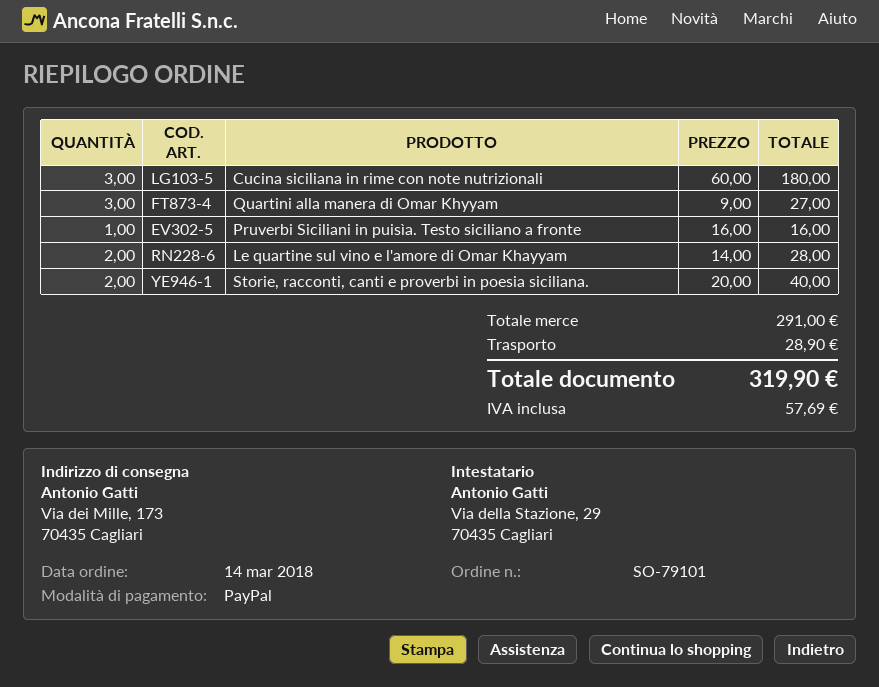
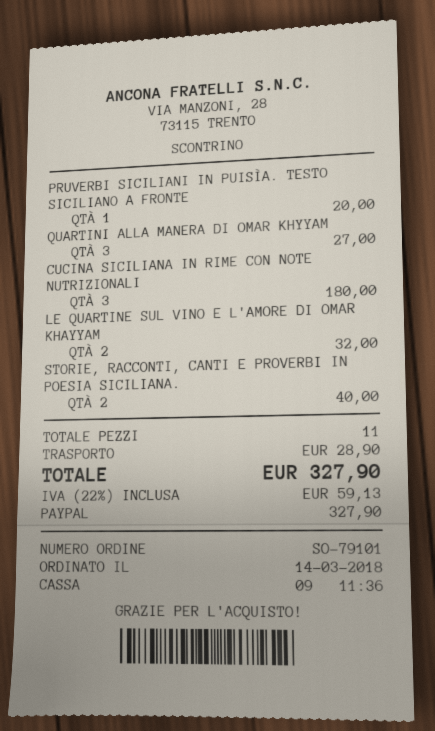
Pruverbi Siciliani in puisìa. Testo siciliano a fronte: 1 for 16.00 -> 1 for 20.00
Le quartine sul vino e l'amore di Omar Khayyam: 2 for 28.00 -> 2 for 32.00
tax: 57.69 -> 59.13
total: 319.90 -> 327.90

